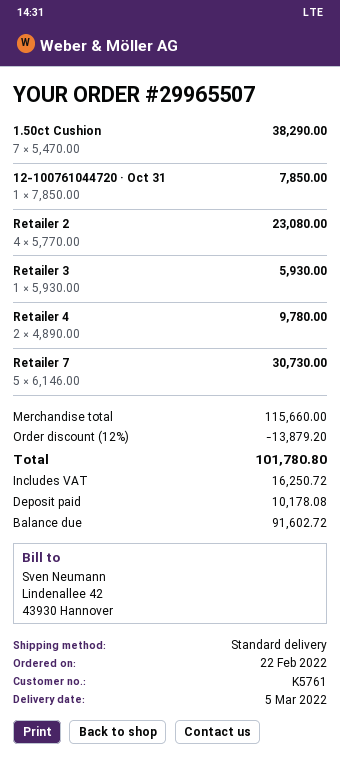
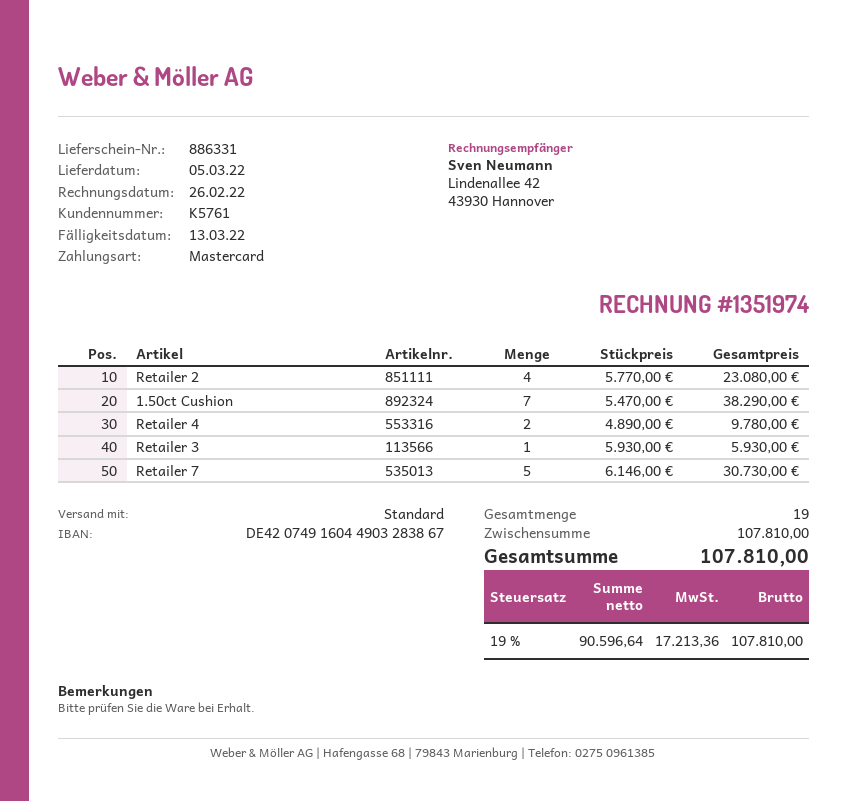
12-100761044720 · Oct 31: 1 x 7850.00 = 7850.00 -> none
subtotal: 115660.00 -> 107810.00
discount: 12% = 13879.20 -> none
tax: 16250.72 -> 17213.36
total: 101780.80 -> 107810.00

